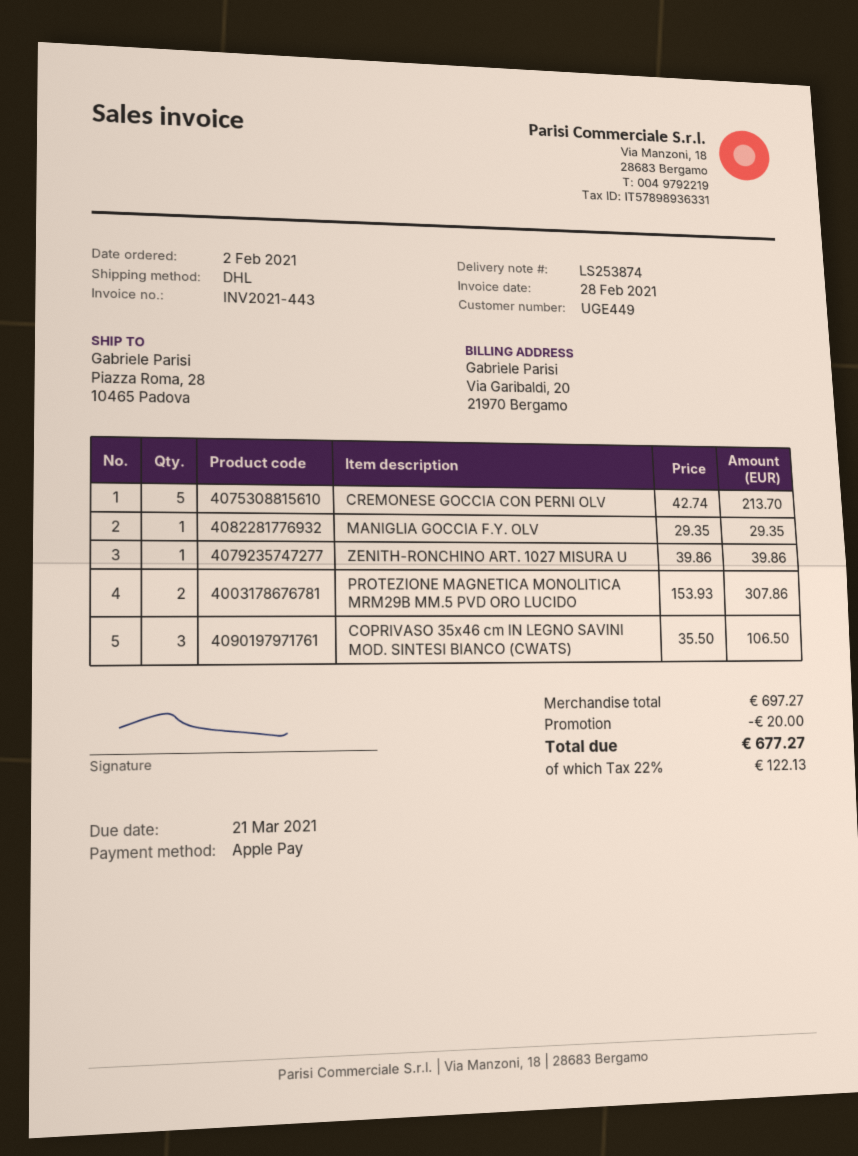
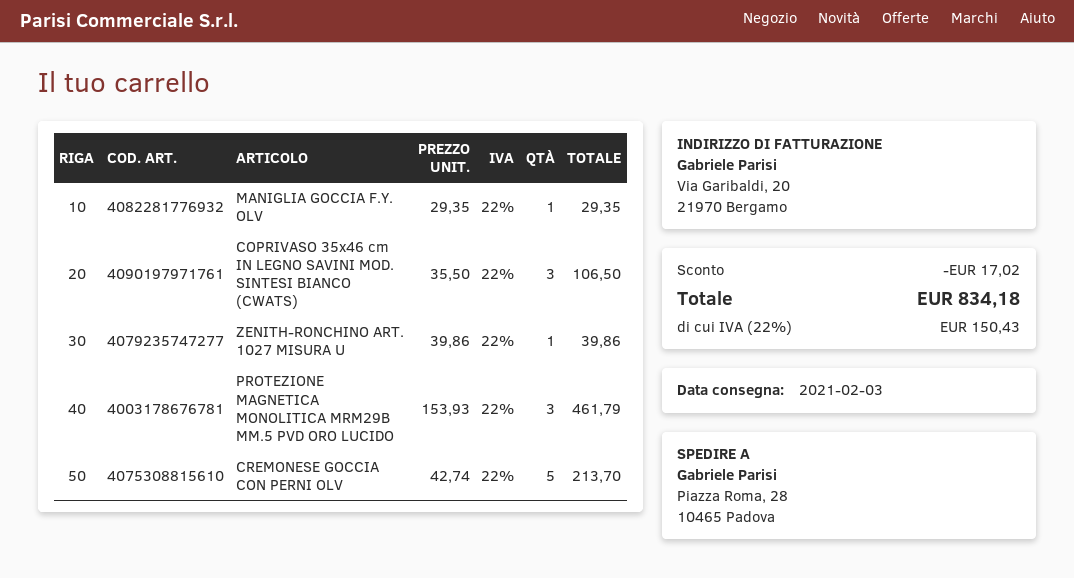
PROTEZIONE MAGNETICA MONOLITICA MRM29B MM.5 PVD ORO LUCIDO: 2 x 153.93 = 307.86 -> 3 x 153.93 = 461.79
discount: 20.00 -> 17.02
tax: 22% = 122.13 -> 22% = 150.43
total: 677.27 -> 834.18

